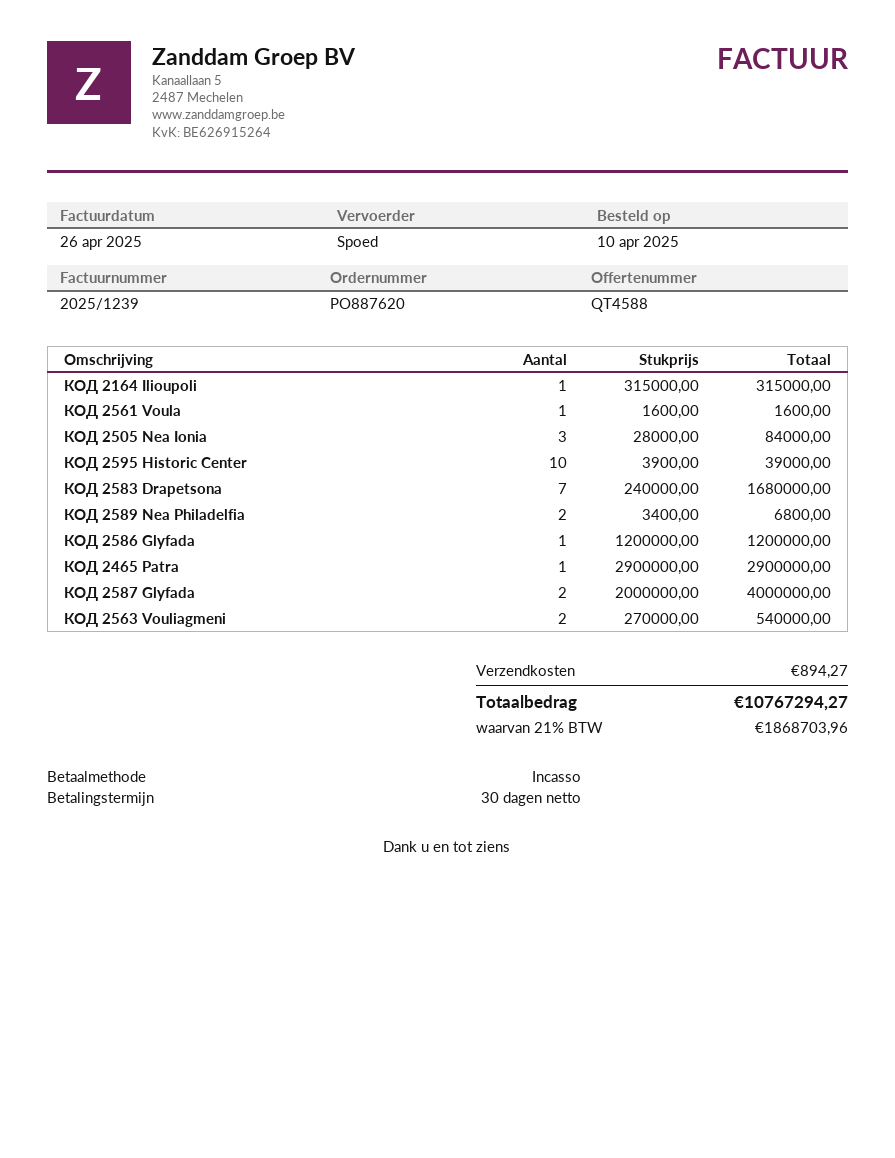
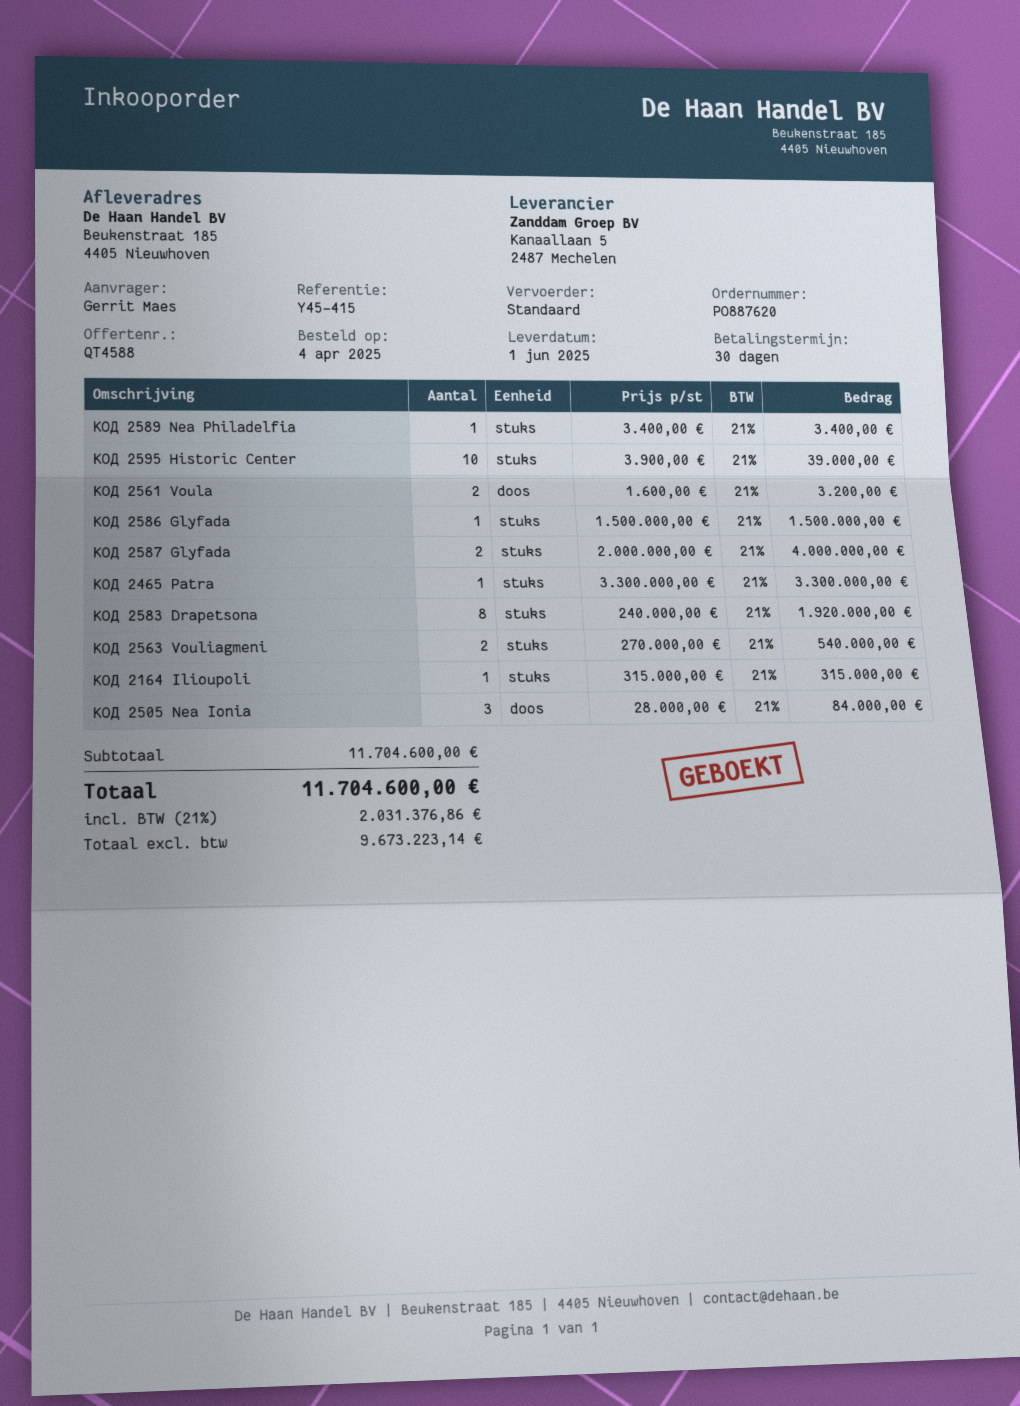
order date: 2025-04-10 -> 2025-04-04
shipping method: express -> standard
КОД 2561 Voula: 1 x 1600.00 = 1600.00 -> 2 x 1600.00 = 3200.00
КОД 2583 Drapetsona: 7 x 240000.00 = 1680000.00 -> 8 x 240000.00 = 1920000.00
КОД 2589 Nea Philadelfia: 2 x 3400.00 = 6800.00 -> 1 x 3400.00 = 3400.00
КОД 2586 Glyfada: 1 x 1200000.00 = 1200000.00 -> 1 x 1500000.00 = 1500000.00
КОД 2465 Patra: 1 x 2900000.00 = 2900000.00 -> 1 x 3300000.00 = 3300000.00
shipping: 894.27 -> none
tax: 21% = 1868703.96 -> 21% = 2031376.86
total: 10767294.27 -> 11704600.00

